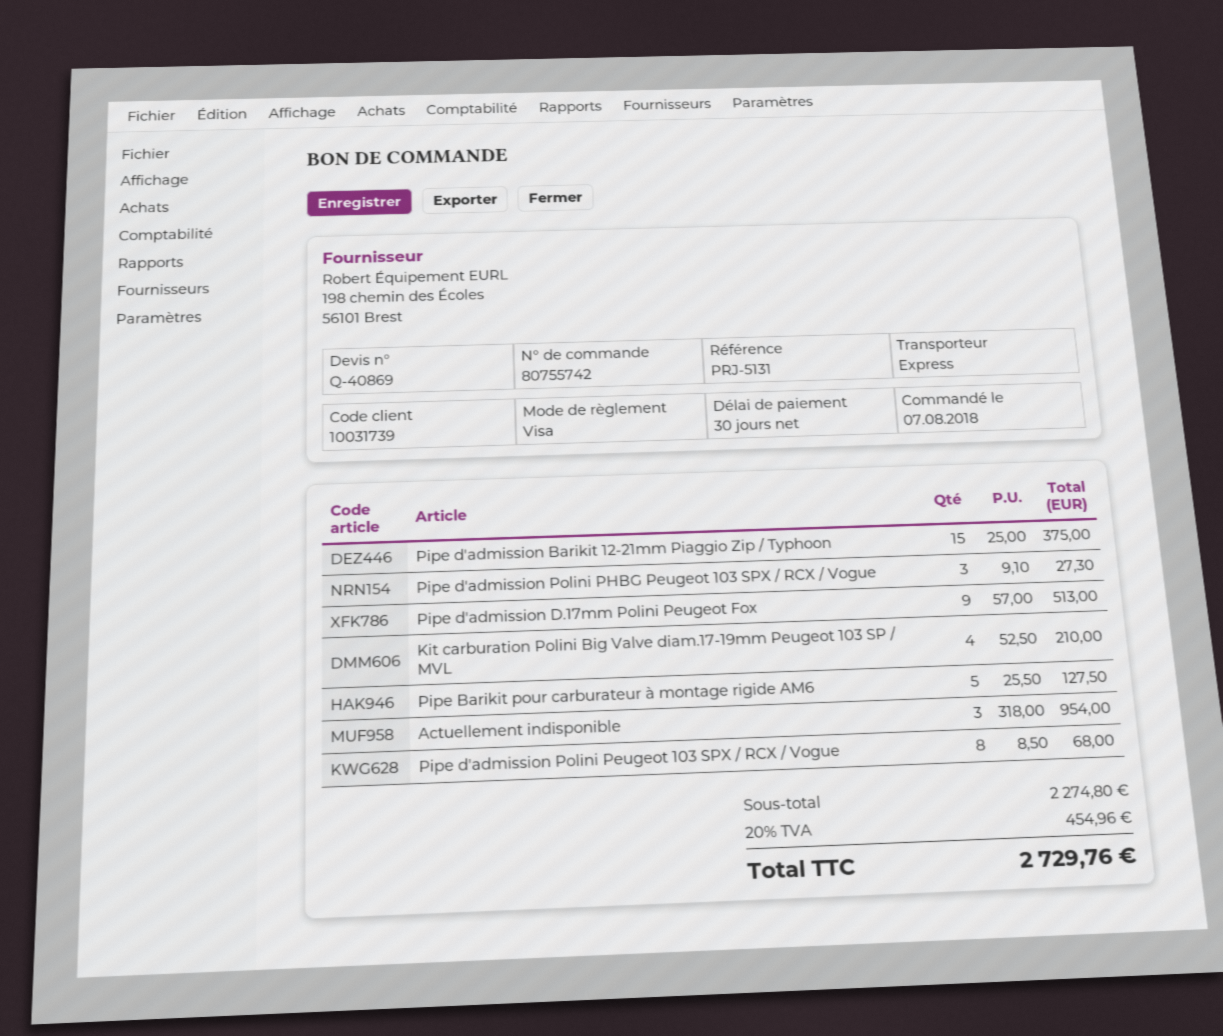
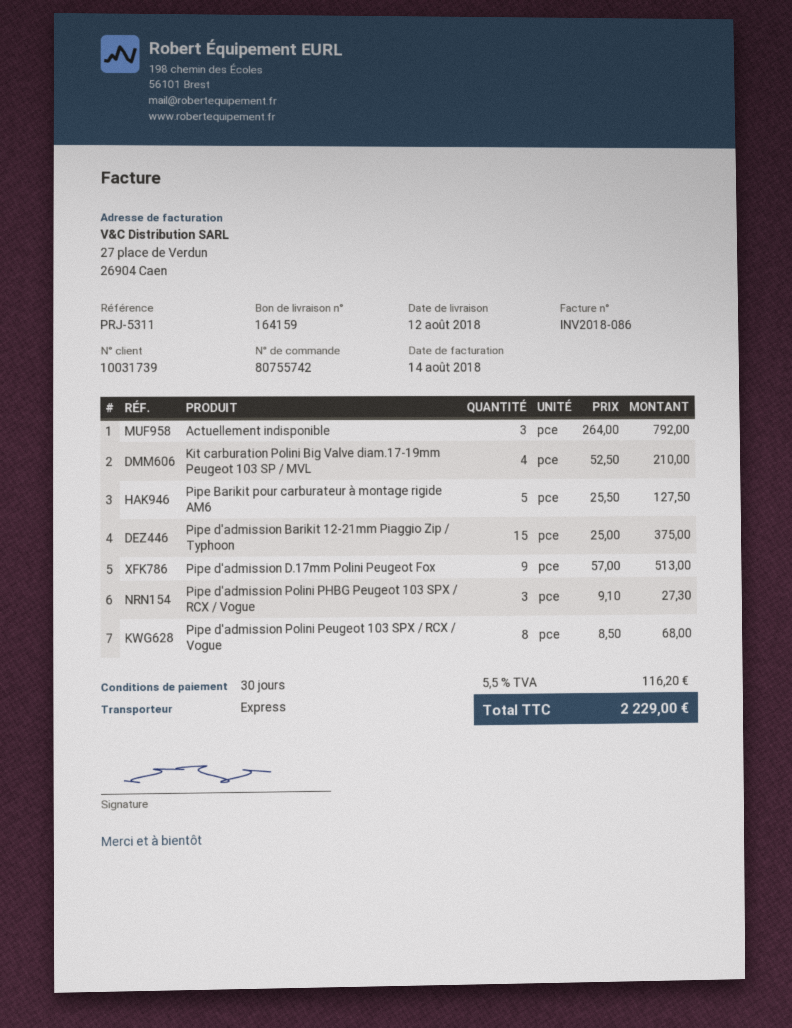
reference: PRJ-5131 -> PRJ-5311
Actuellement indisponible: 3 x 318.00 = 954.00 -> 3 x 264.00 = 792.00
tax: 20% = 454.96 -> 5.5% = 116.20
total: 2729.76 -> 2229.00

